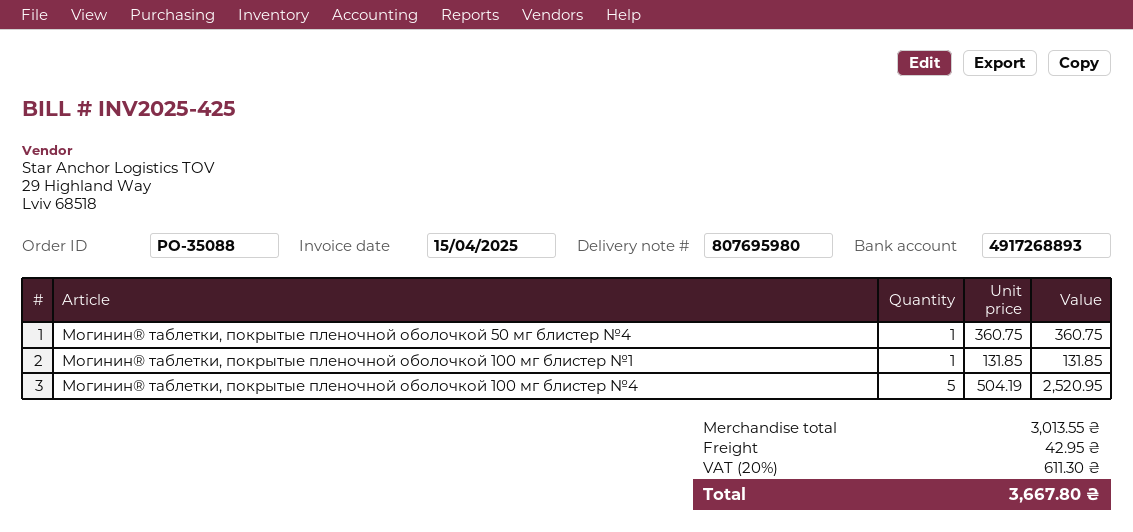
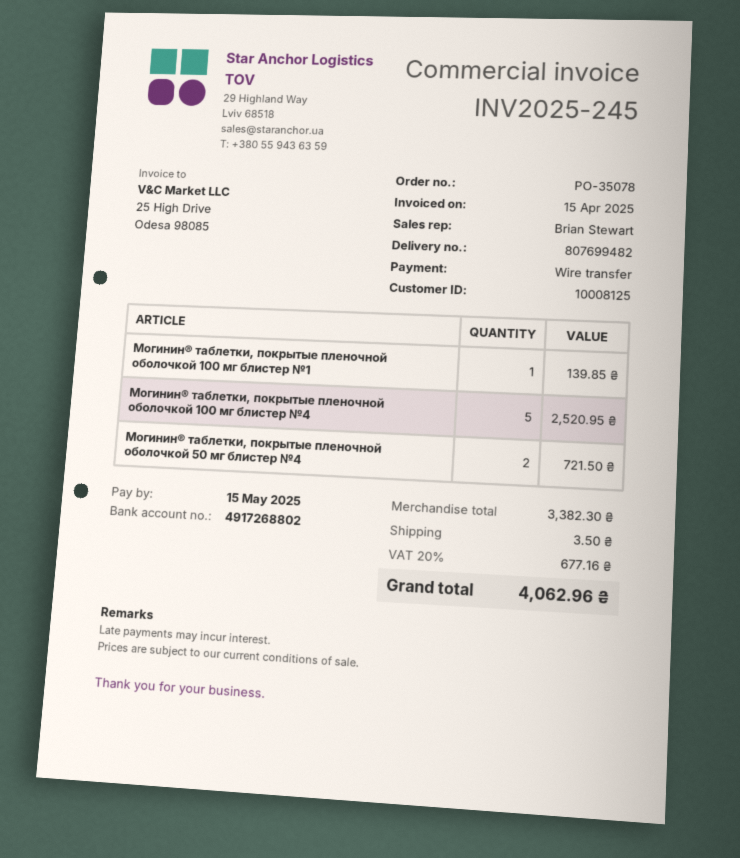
order number: PO-35088 -> PO-35078
delivery note number: 807695980 -> 807699482
invoice number: INV2025-425 -> INV2025-245
bank account: 4917268893 -> 4917268802
Могинин® таблетки, покрытые пленочной оболочкой 50 мг блистер №4: 1 for 360.75 -> 2 for 721.50
Могинин® таблетки, покрытые пленочной оболочкой 100 мг блистер №1: 1 for 131.85 -> 1 for 139.85
subtotal: 3013.55 -> 3382.30
shipping: 42.95 -> 3.50
tax: 20% = 611.30 -> 20% = 677.16
total: 3667.80 -> 4062.96

